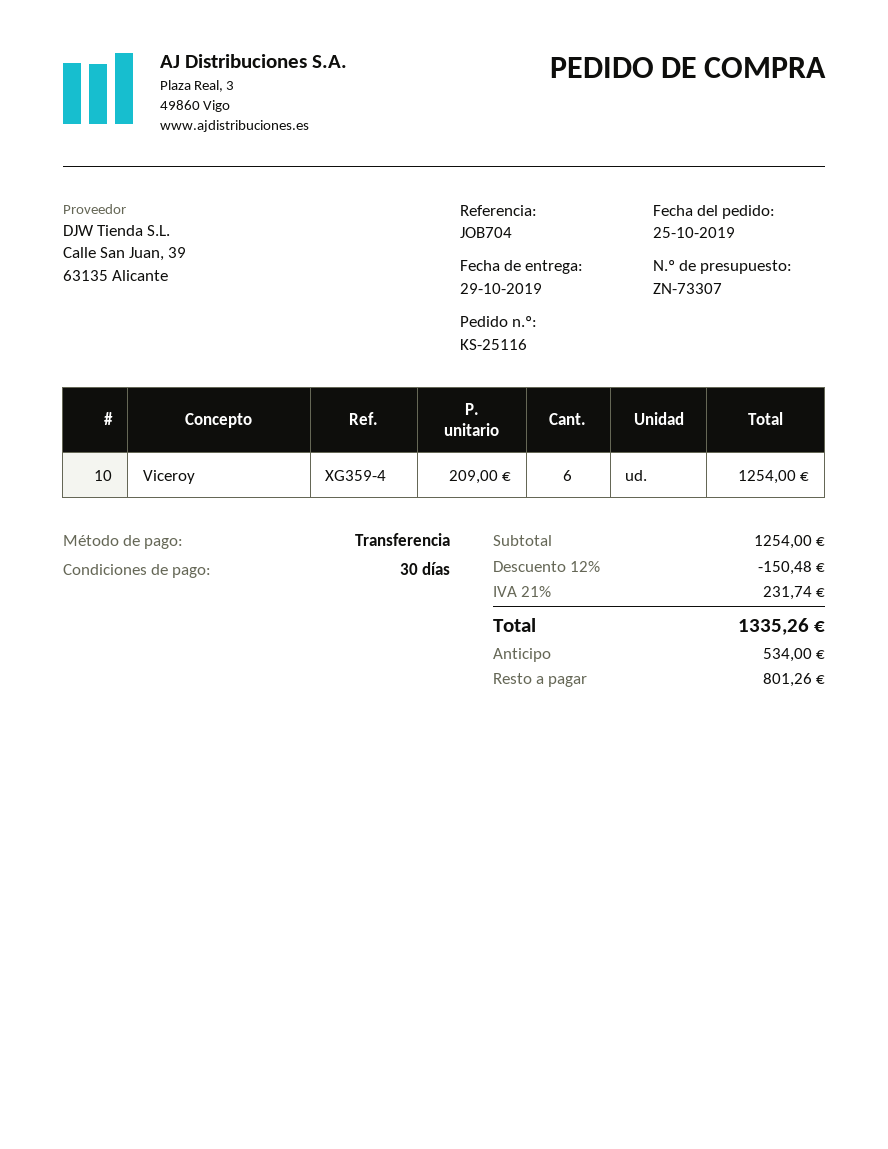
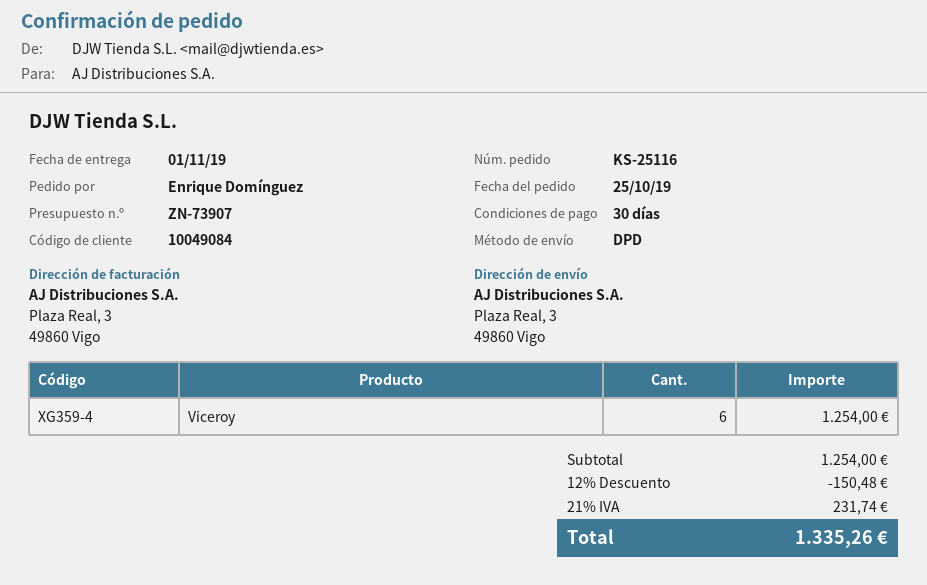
quote number: ZN-73307 -> ZN-73907
delivery date: 2019-10-29 -> 2019-11-01

